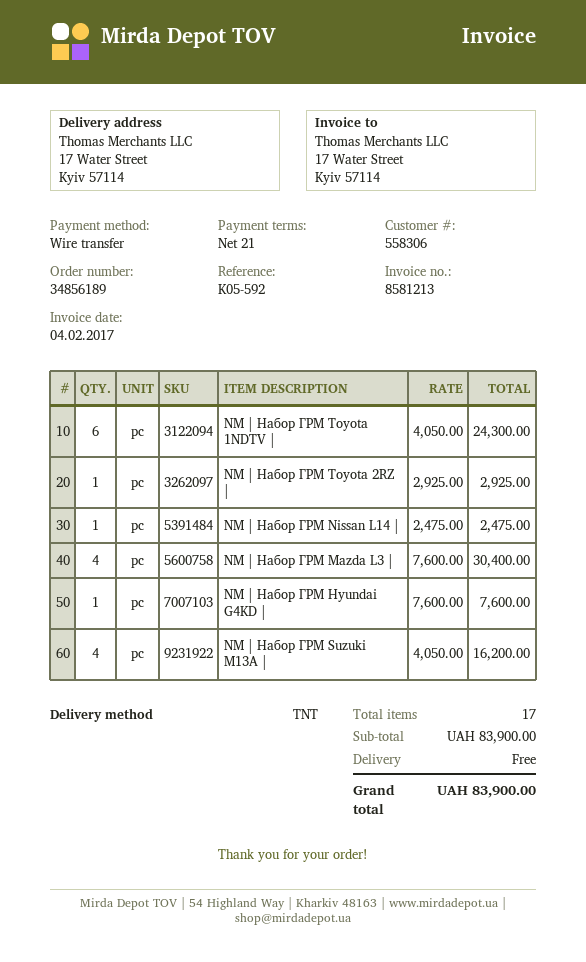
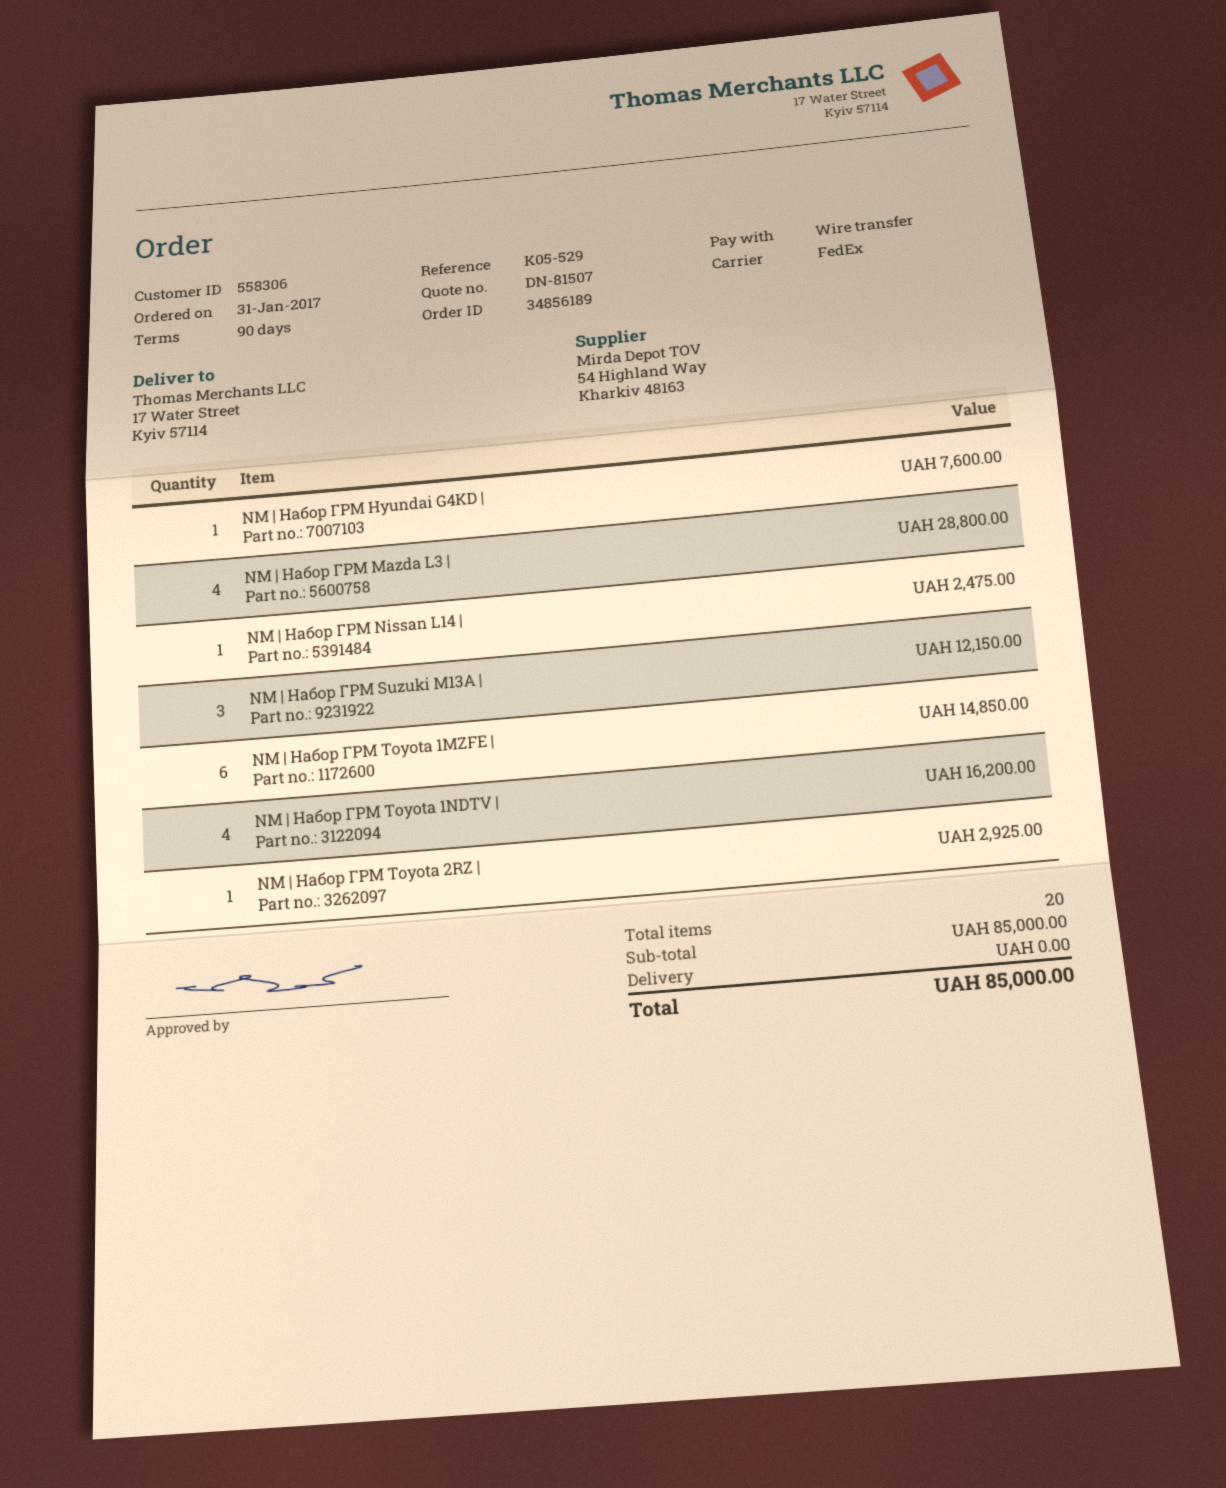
payment terms: 21 days -> 90 days
reference: K05-592 -> K05-529
shipping method: TNT -> FedEx
NM | Набор ГРМ Toyota 1NDTV |: 6 for 24300.00 -> 4 for 16200.00
NM | Набор ГРМ Mazda L3 |: 4 for 30400.00 -> 4 for 28800.00
NM | Набор ГРМ Suzuki M13A |: 4 for 16200.00 -> 3 for 12150.00
NM | Набор ГРМ Toyota 1MZFE |: none -> 6 for 14850.00
total quantity: 17 -> 20
subtotal: 83900.00 -> 85000.00
total: 83900.00 -> 85000.00

